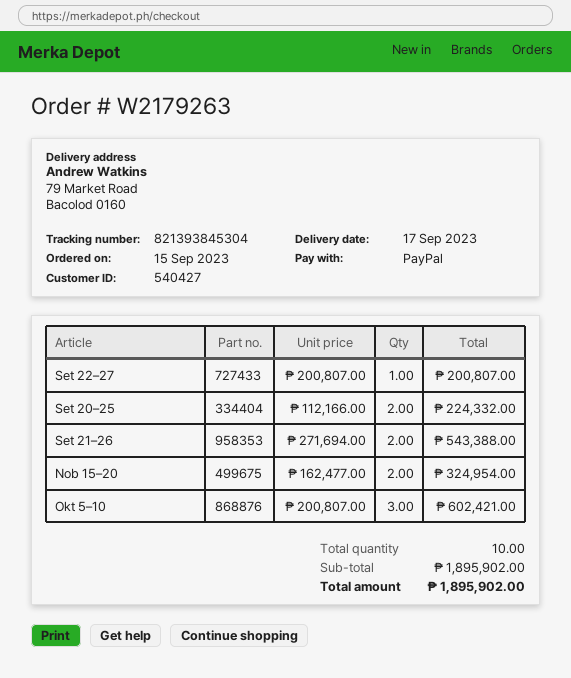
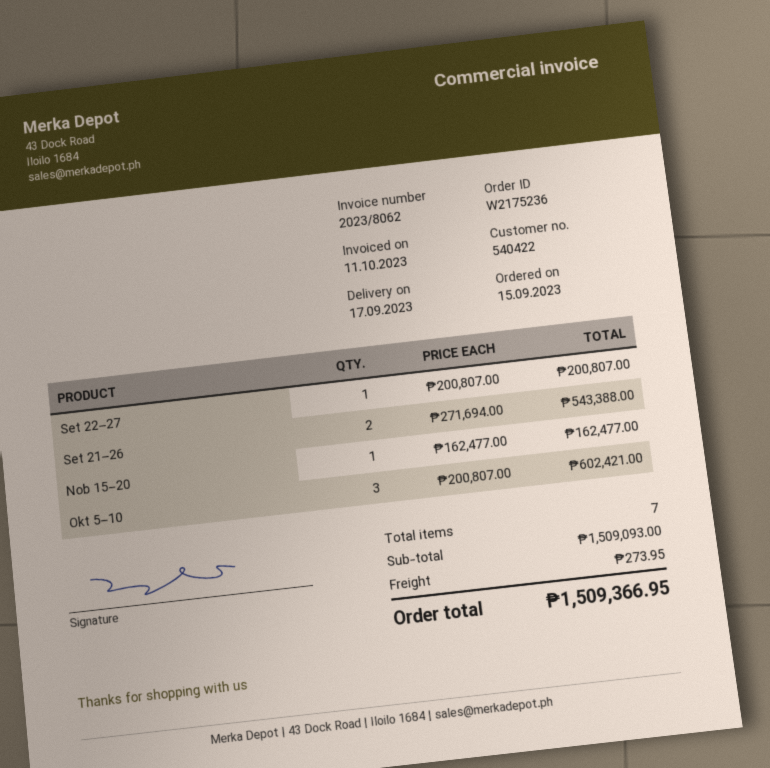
order number: W2179263 -> W2175236
customer number: 540427 -> 540422
Set 20–25: 2 x 112166.00 = 224332.00 -> none
Nob 15–20: 2 x 162477.00 = 324954.00 -> 1 x 162477.00 = 162477.00
total quantity: 10 -> 7
subtotal: 1895902.00 -> 1509093.00
shipping: none -> 273.95
total: 1895902.00 -> 1509366.95

